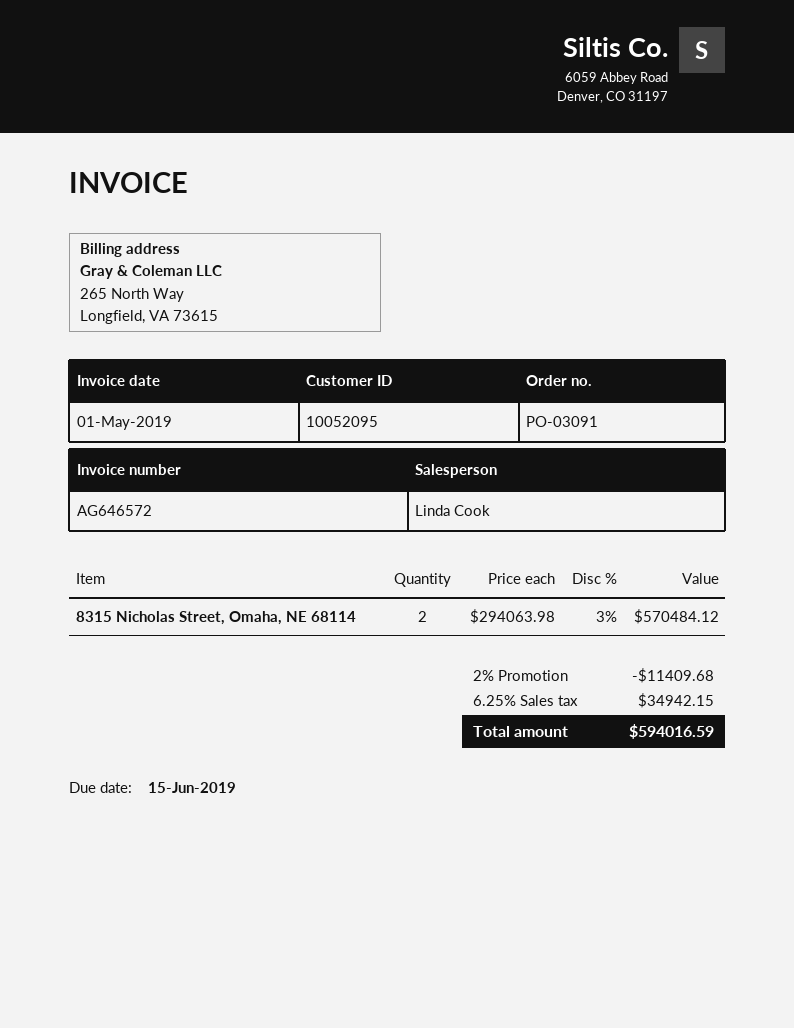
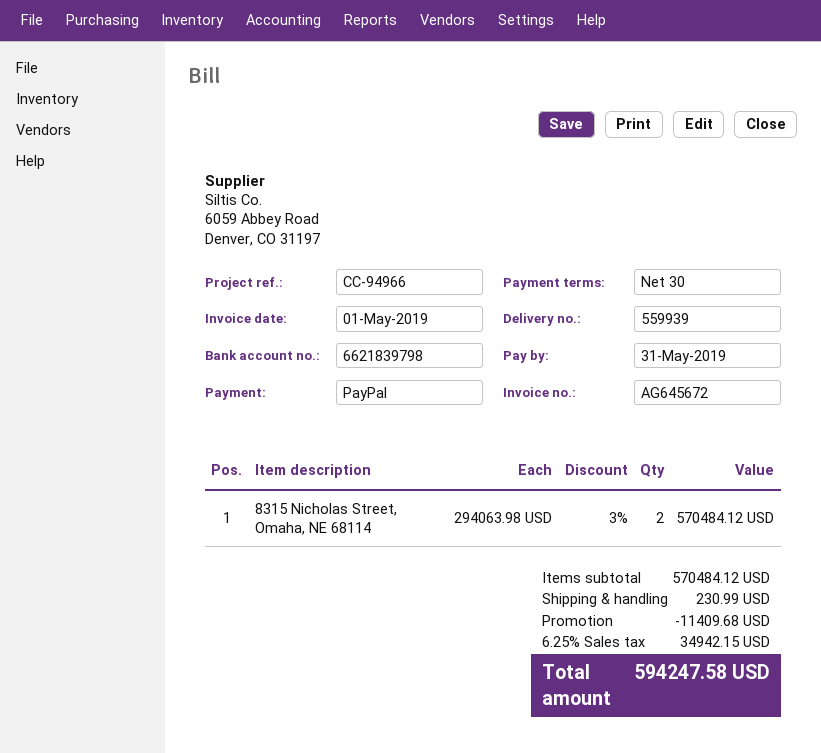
invoice number: AG646572 -> AG645672
due date: 2019-06-15 -> 2019-05-31
shipping: none -> 230.99
total: 594016.59 -> 594247.58

